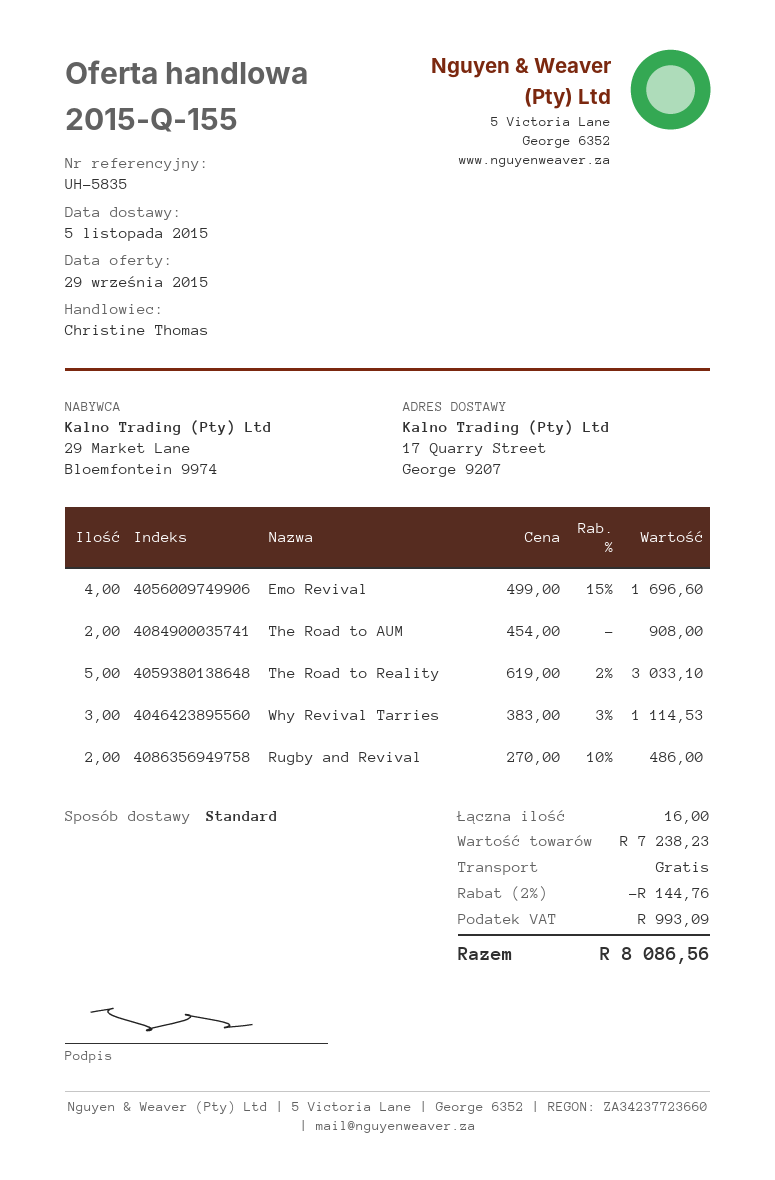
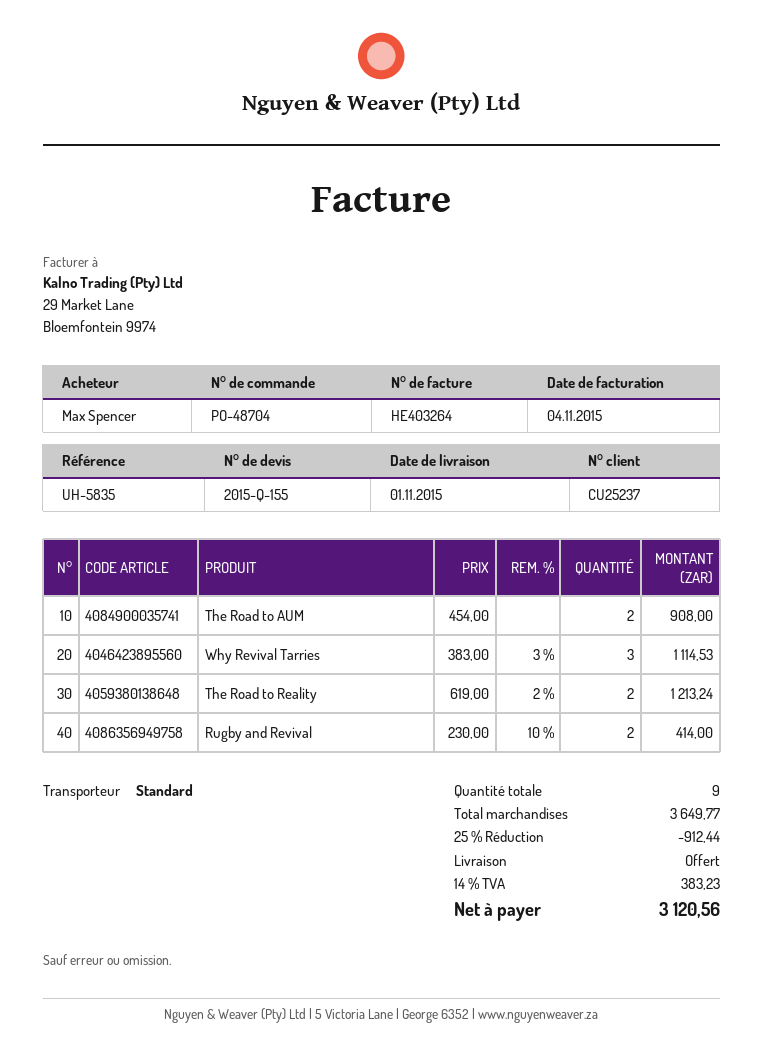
delivery date: 2015-11-05 -> 2015-11-01
Emo Revival: 4 x 499.00 - 15% = 1696.60 -> none
The Road to Reality: 5 x 619.00 - 2% = 3033.10 -> 2 x 619.00 - 2% = 1213.24
Rugby and Revival: 2 x 270.00 - 10% = 486.00 -> 2 x 230.00 - 10% = 414.00
total quantity: 16 -> 9
subtotal: 7238.23 -> 3649.77
discount: 2% = 144.76 -> 25% = 912.44
tax: 993.09 -> 383.23
total: 8086.56 -> 3120.56

